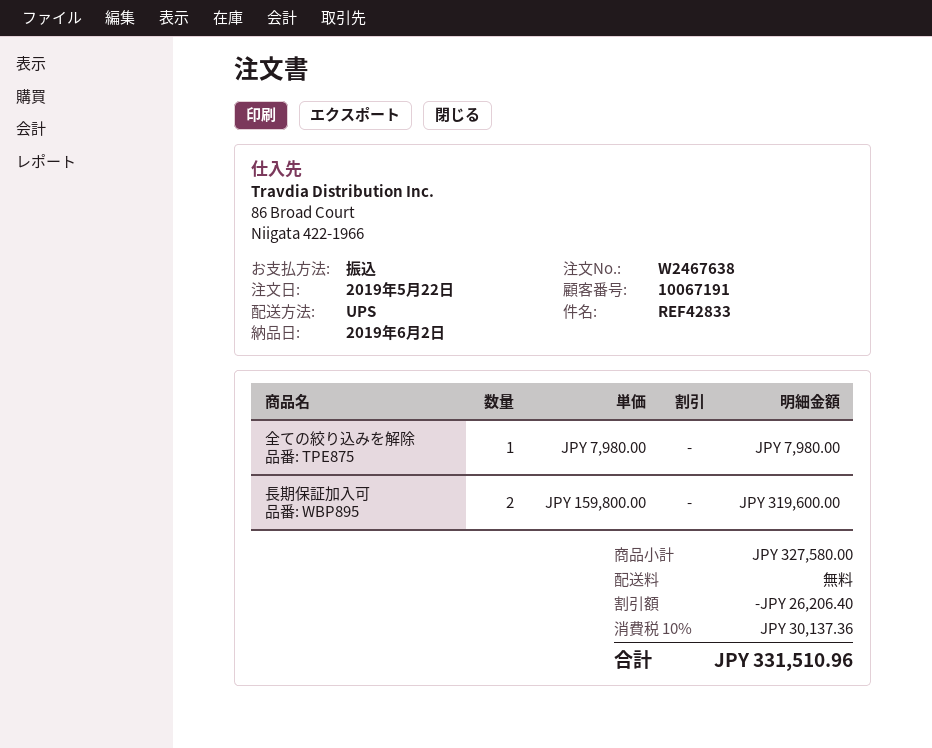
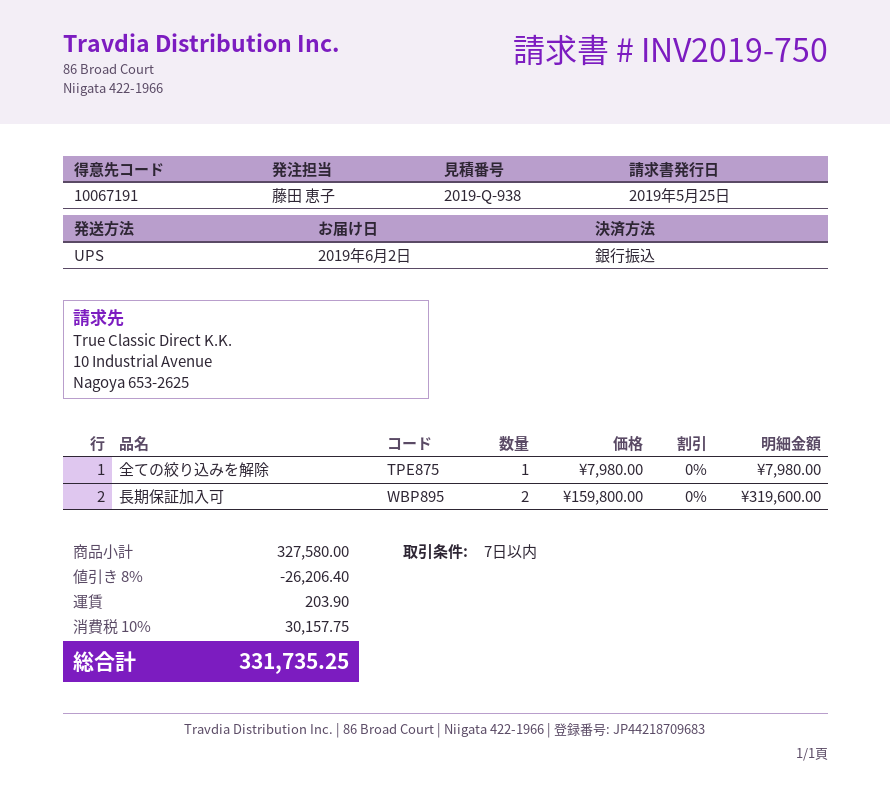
shipping: 0.00 -> 203.90
tax: 10% = 30137.36 -> 10% = 30157.75
total: 331510.96 -> 331735.25

